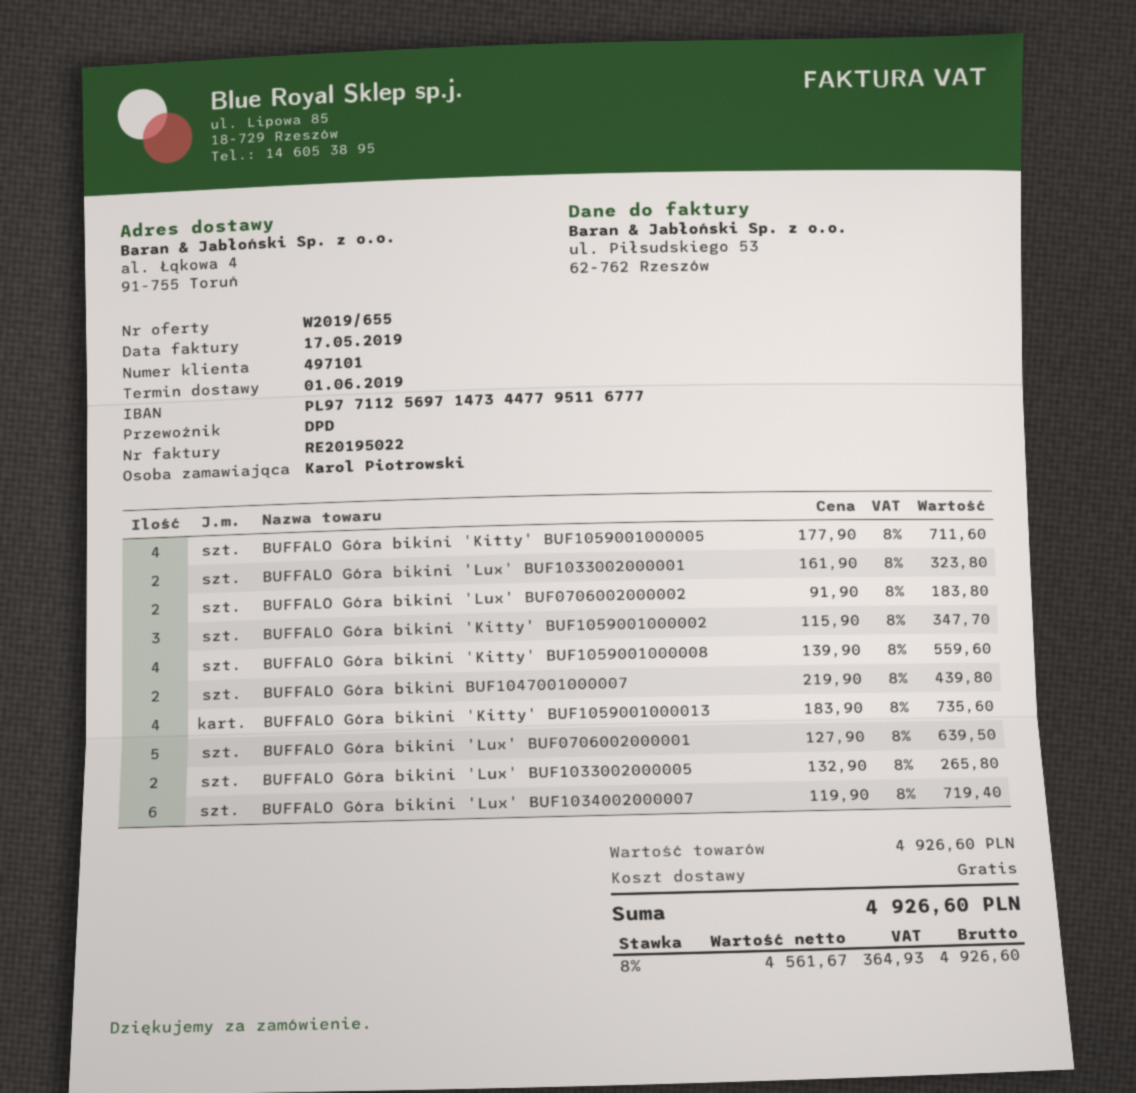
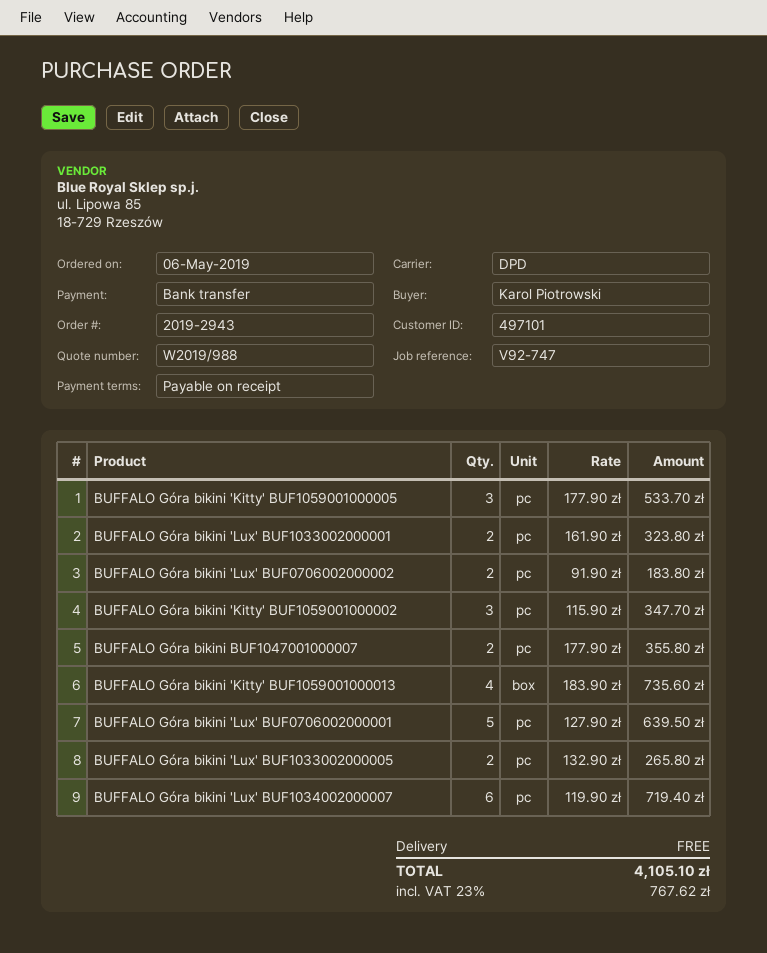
quote number: W2019/655 -> W2019/988
BUFFALO Góra bikini 'Kitty' BUF1059001000005: 4 x 177.90 = 711.60 -> 3 x 177.90 = 533.70
BUFFALO Góra bikini 'Kitty' BUF1059001000008: 4 x 139.90 = 559.60 -> none
BUFFALO Góra bikini BUF1047001000007: 2 x 219.90 = 439.80 -> 2 x 177.90 = 355.80
tax: 8% = 364.93 -> 23% = 767.62
total: 4926.60 -> 4105.10

